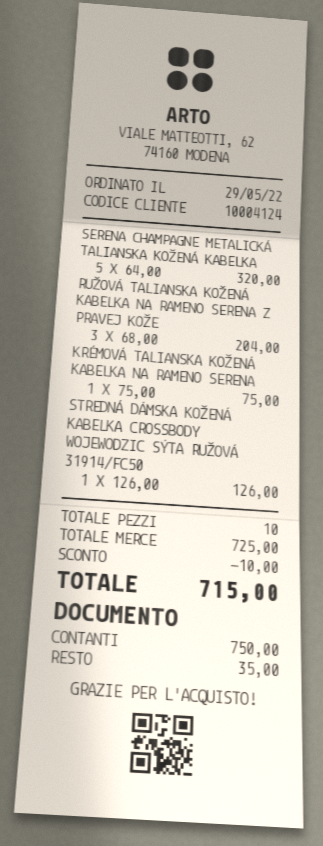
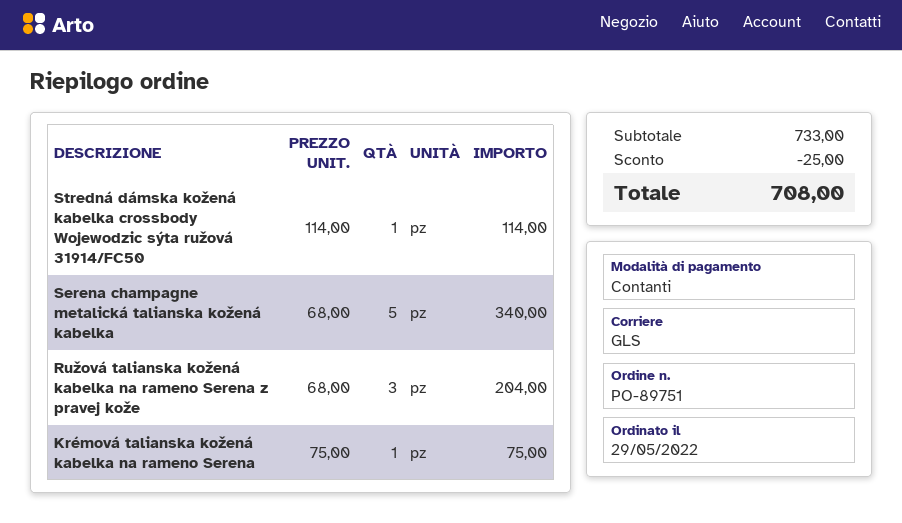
SERENA CHAMPAGNE METALICKÁ TALIANSKA KOŽENÁ KABELKA: 5 x 64.00 = 320.00 -> 5 x 68.00 = 340.00
STREDNÁ DÁMSKA KOŽENÁ KABELKA CROSSBODY WOJEWODZIC SÝTA RUŽOVÁ 31914/FC50: 1 x 126.00 = 126.00 -> 1 x 114.00 = 114.00
subtotal: 725.00 -> 733.00
discount: 10.00 -> 25.00
total: 715.00 -> 708.00

